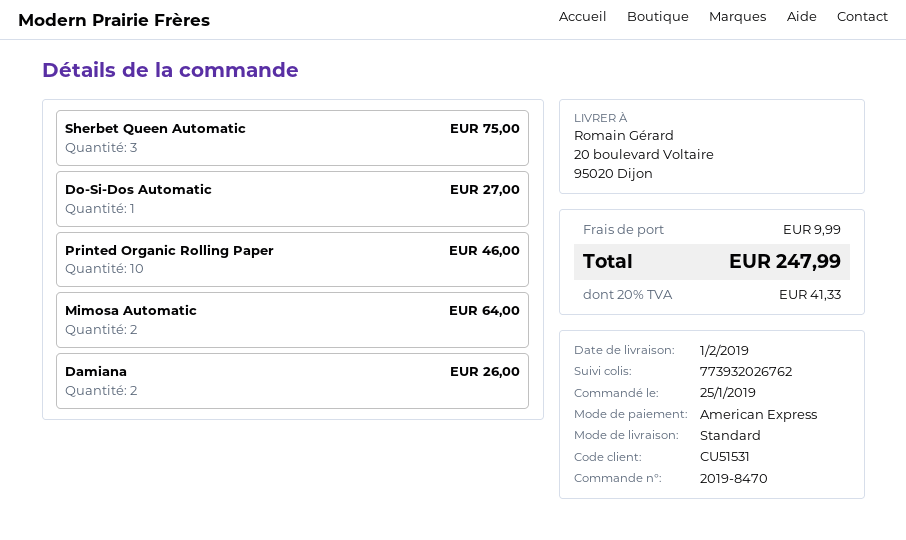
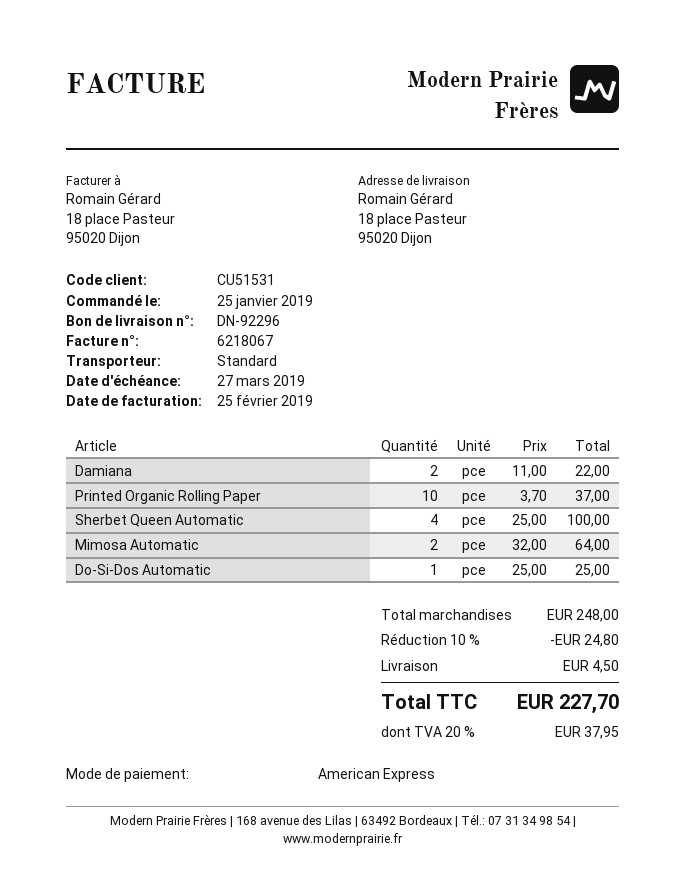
ship to: 20 boulevard Voltaire, 95020 Dijon -> 18 place Pasteur, 95020 Dijon
Sherbet Queen Automatic: 3 for 75.00 -> 4 for 100.00
Do-Si-Dos Automatic: 1 for 27.00 -> 1 for 25.00
Printed Organic Rolling Paper: 10 for 46.00 -> 10 for 37.00
Damiana: 2 for 26.00 -> 2 for 22.00
discount: none -> 10% = 24.80
shipping: 9.99 -> 4.50
tax: 20% = 41.33 -> 20% = 37.95
total: 247.99 -> 227.70

